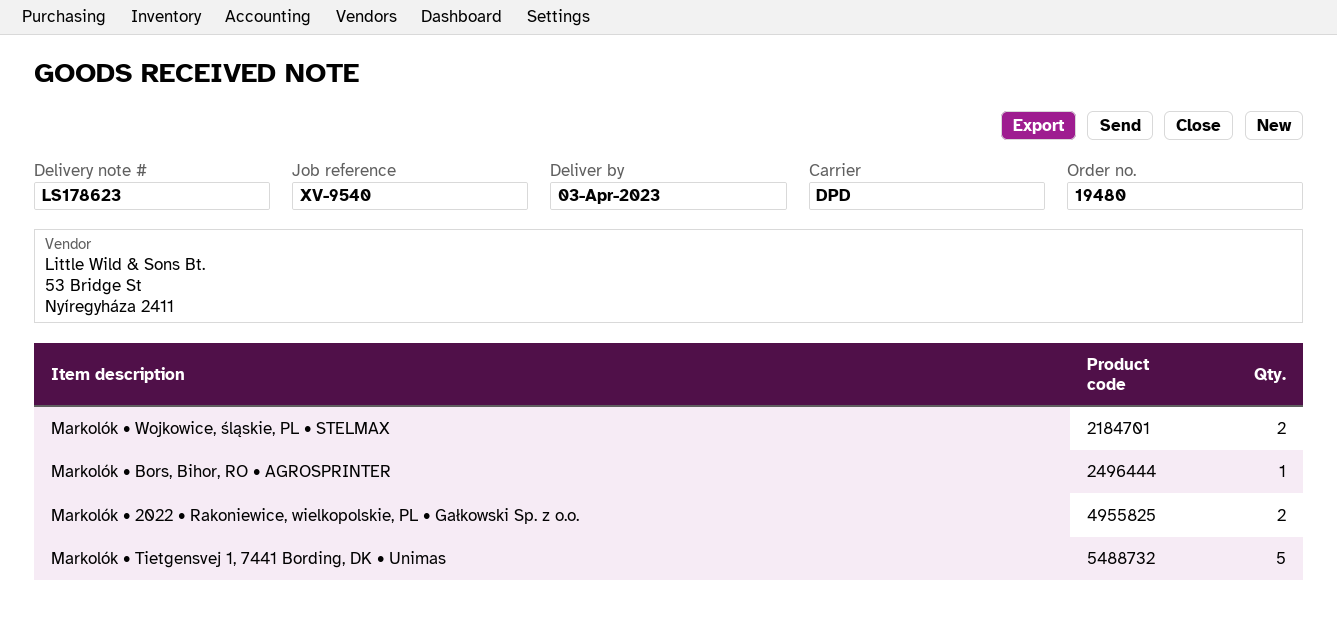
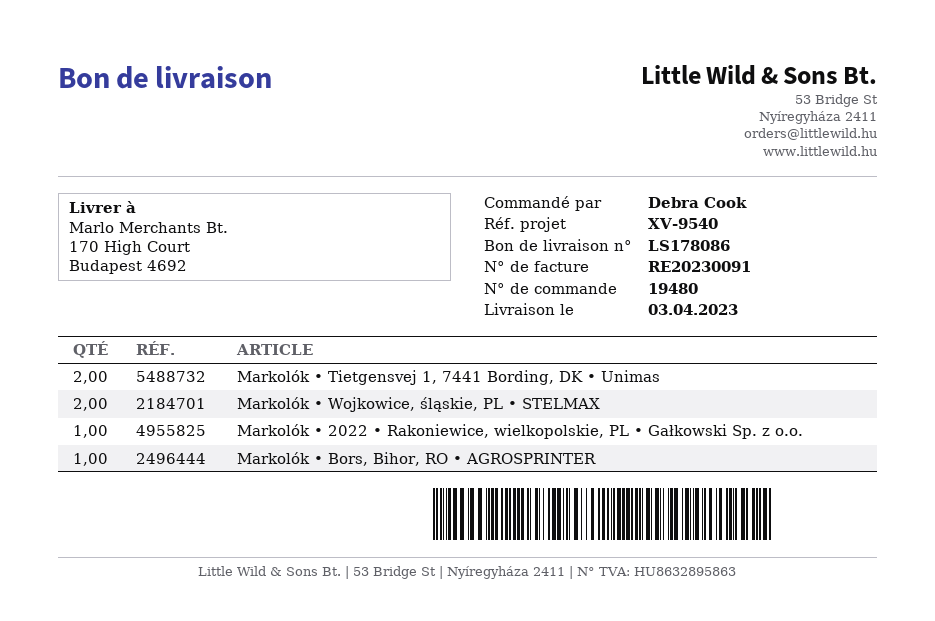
delivery note number: LS178623 -> LS178086
Markolók • 2022 • Rakoniewice, wielkopolskie, PL • Gałkowski Sp. z o.o.: 2 -> 1
Markolók • Tietgensvej 1, 7441 Bording, DK • Unimas: 5 -> 2

